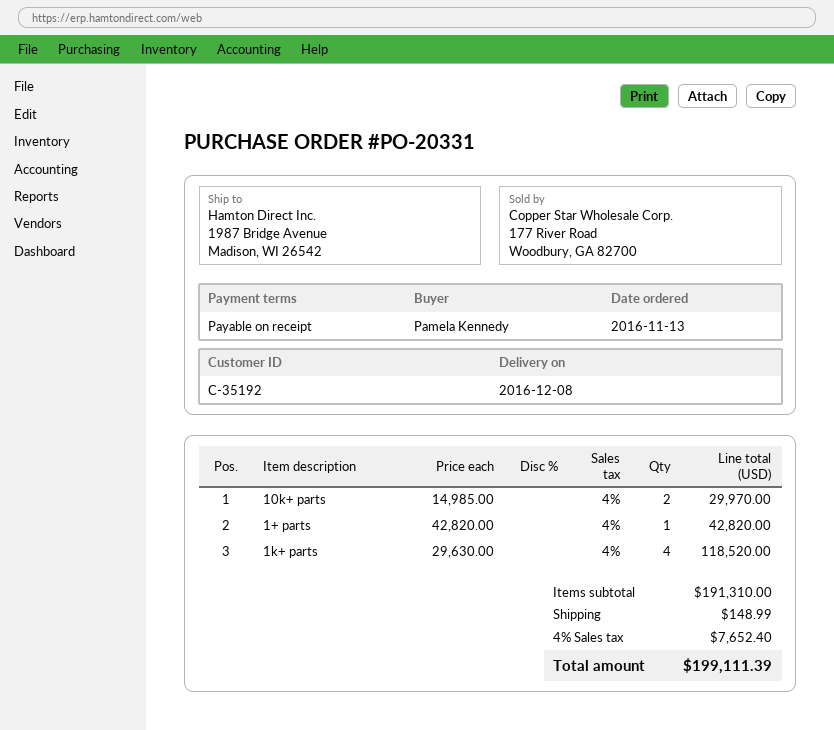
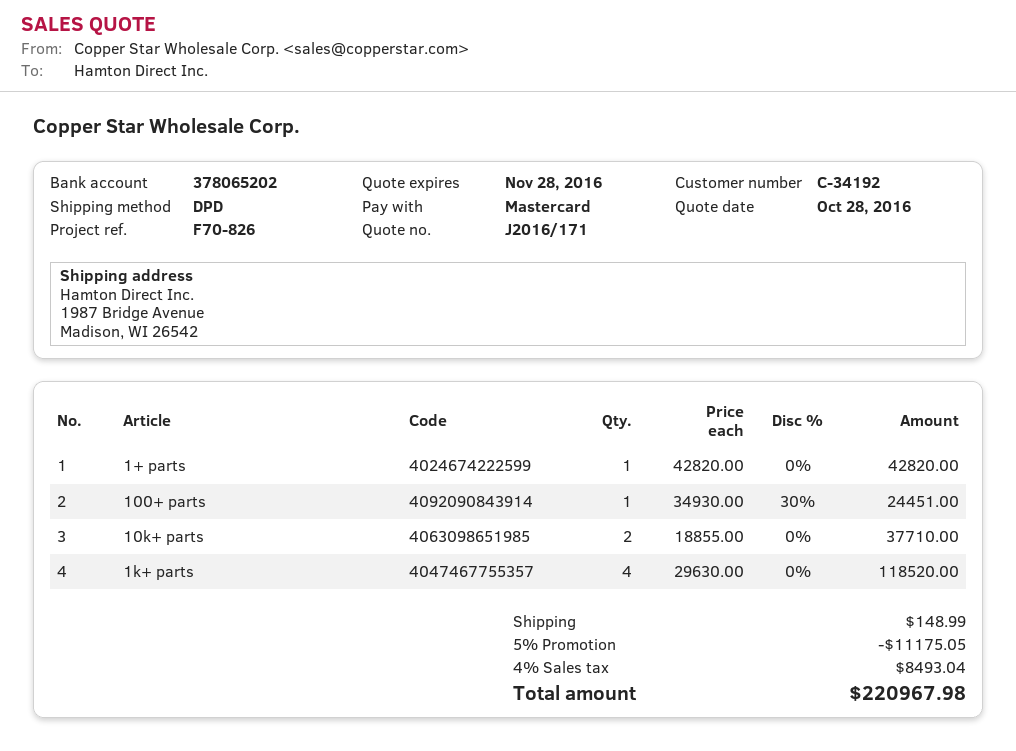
customer number: C-35192 -> C-34192
10k+ parts: 2 x 14985.00 = 29970.00 -> 2 x 18855.00 = 37710.00
100+ parts: none -> 1 x 34930.00 - 30% = 24451.00
discount: none -> 5% = 11175.05
tax: 4% = 7652.40 -> 4% = 8493.04
total: 199111.39 -> 220967.98

